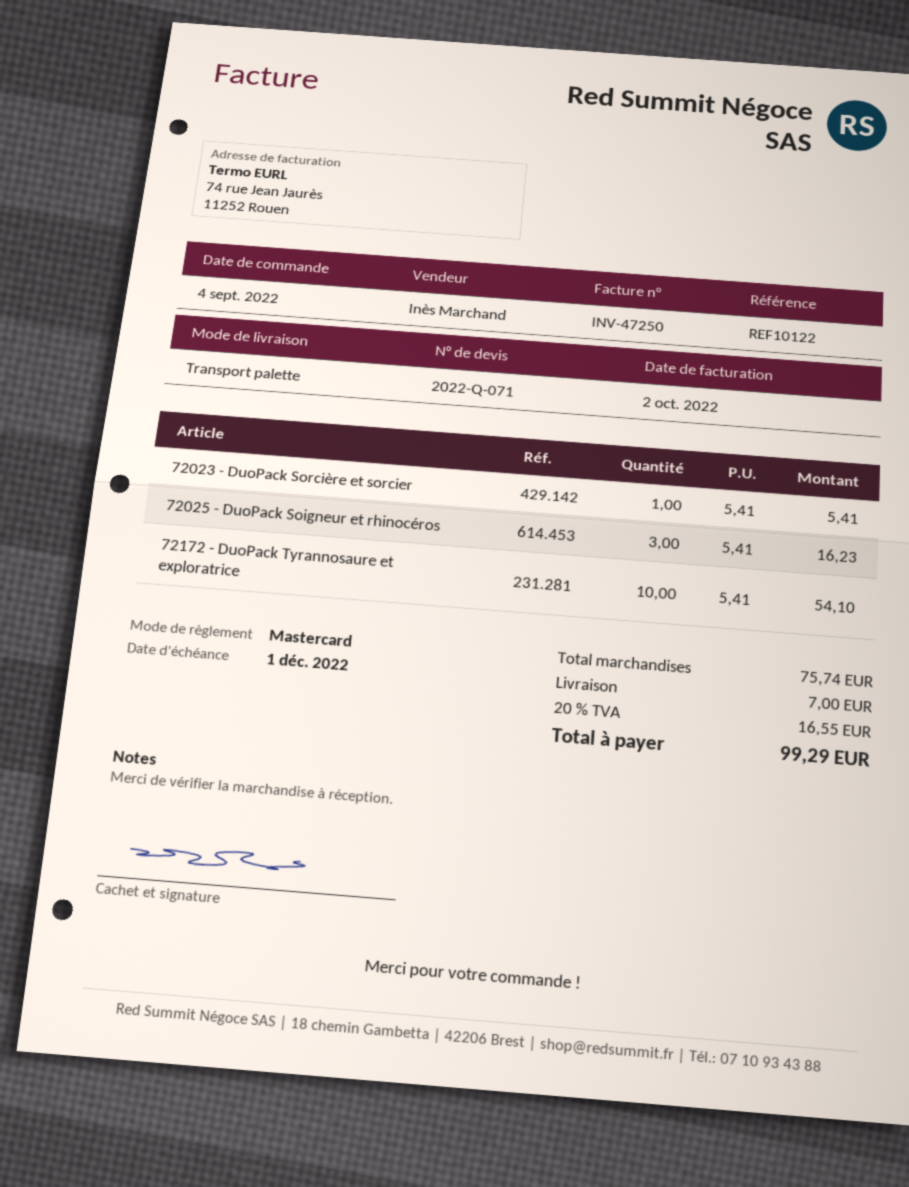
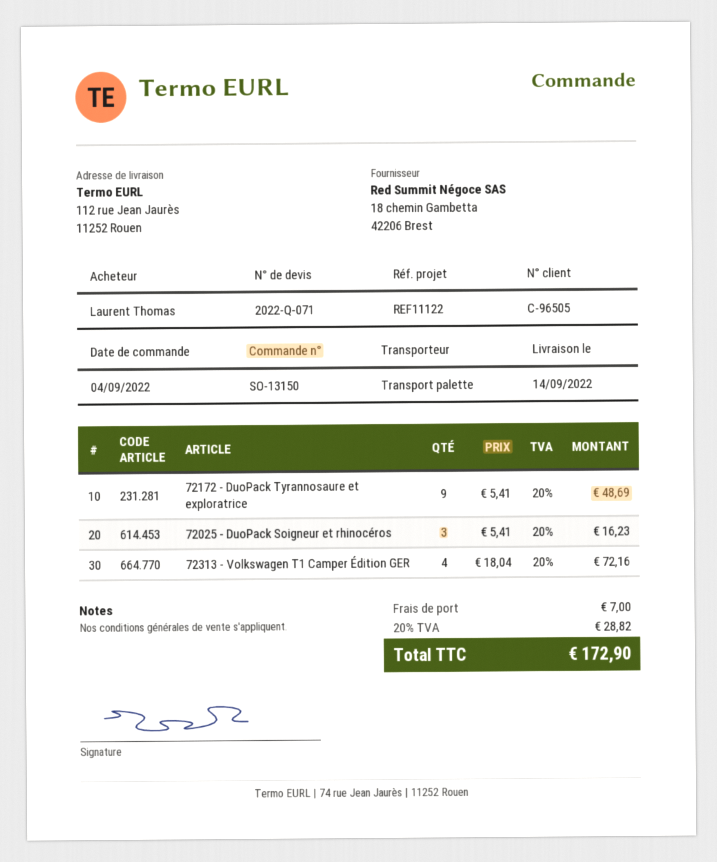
reference: REF10122 -> REF11122
72023 - DuoPack Sorcière et sorcier: 1 x 5.41 = 5.41 -> none
72172 - DuoPack Tyrannosaure et exploratrice: 10 x 5.41 = 54.10 -> 9 x 5.41 = 48.69
72313 - Volkswagen T1 Camper Édition GER: none -> 4 x 18.04 = 72.16
tax: 20% = 16.55 -> 20% = 28.82
total: 99.29 -> 172.90

